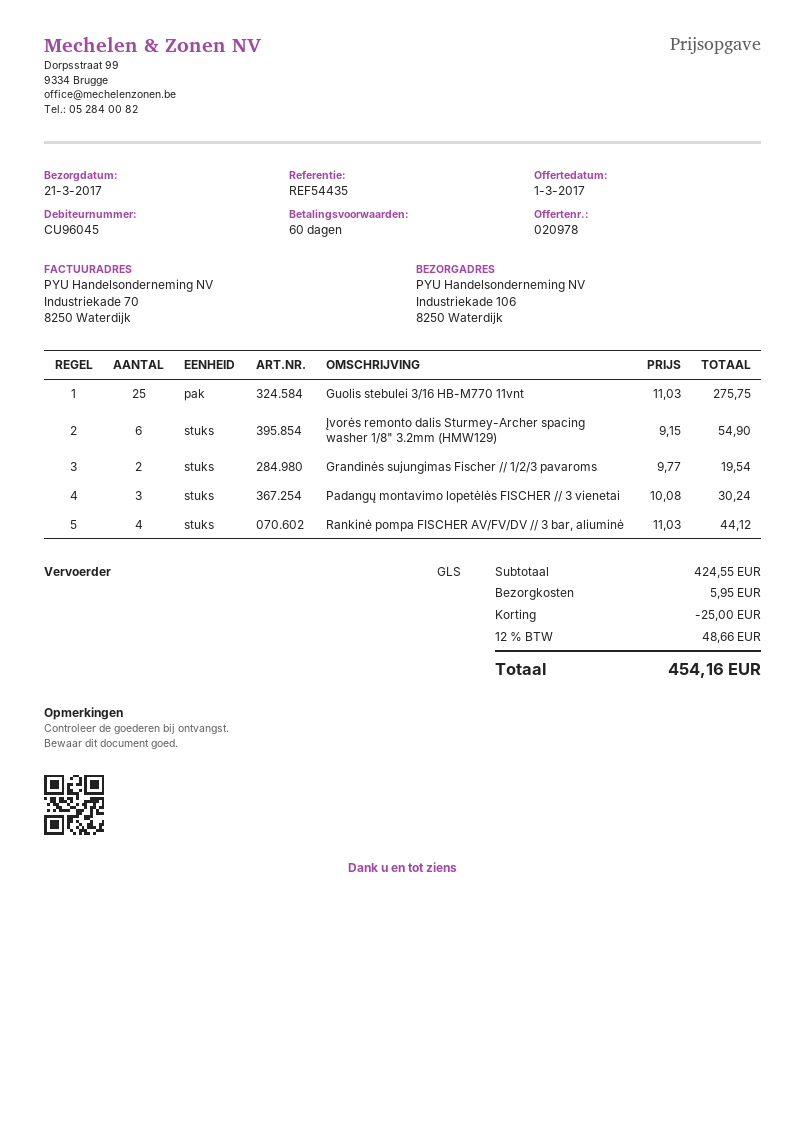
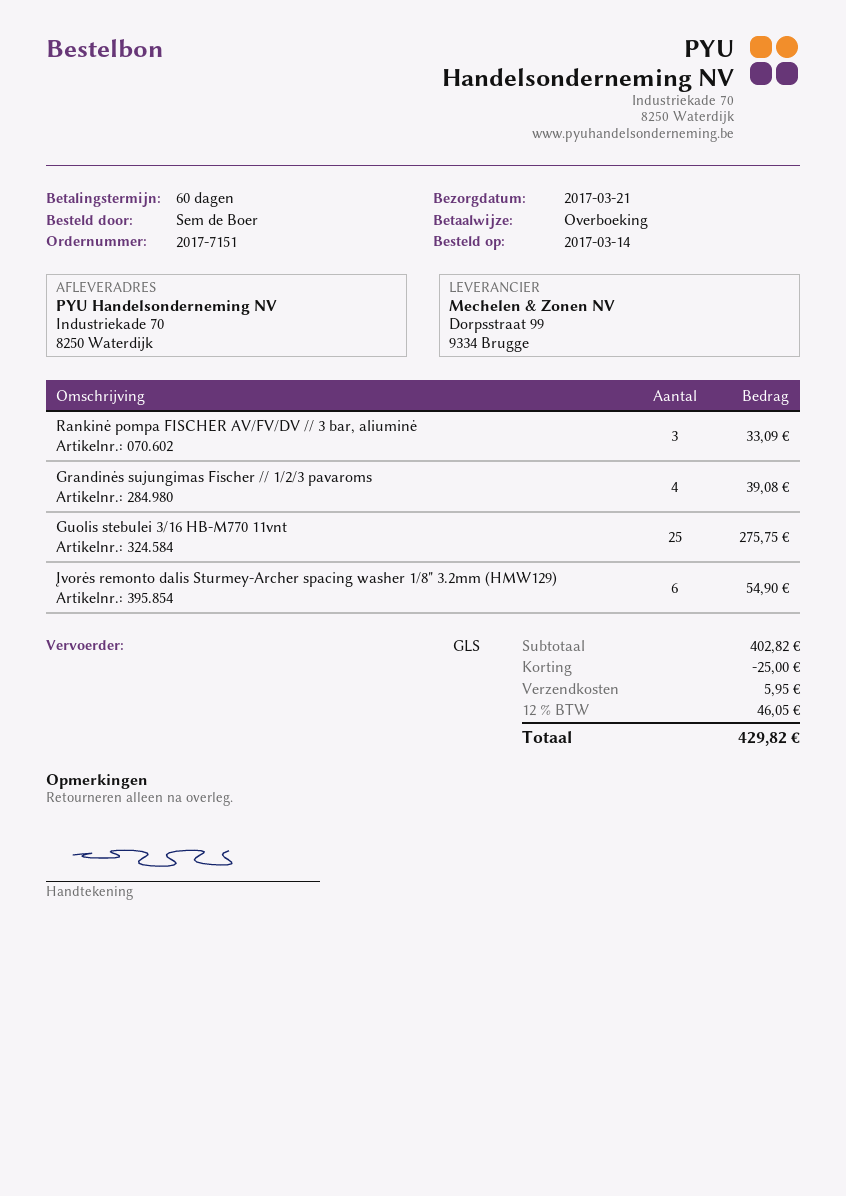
ship to: Industriekade 106, 8250 Waterdijk -> Industriekade 70, 8250 Waterdijk
Grandinės sujungimas Fischer // 1/2/3 pavaroms: 2 for 19.54 -> 4 for 39.08
Padangų montavimo lopetėlės FISCHER // 3 vienetai: 3 for 30.24 -> none
Rankinė pompa FISCHER AV/FV/DV // 3 bar, aliuminė: 4 for 44.12 -> 3 for 33.09
subtotal: 424.55 -> 402.82
tax: 12% = 48.66 -> 12% = 46.05
total: 454.16 -> 429.82

